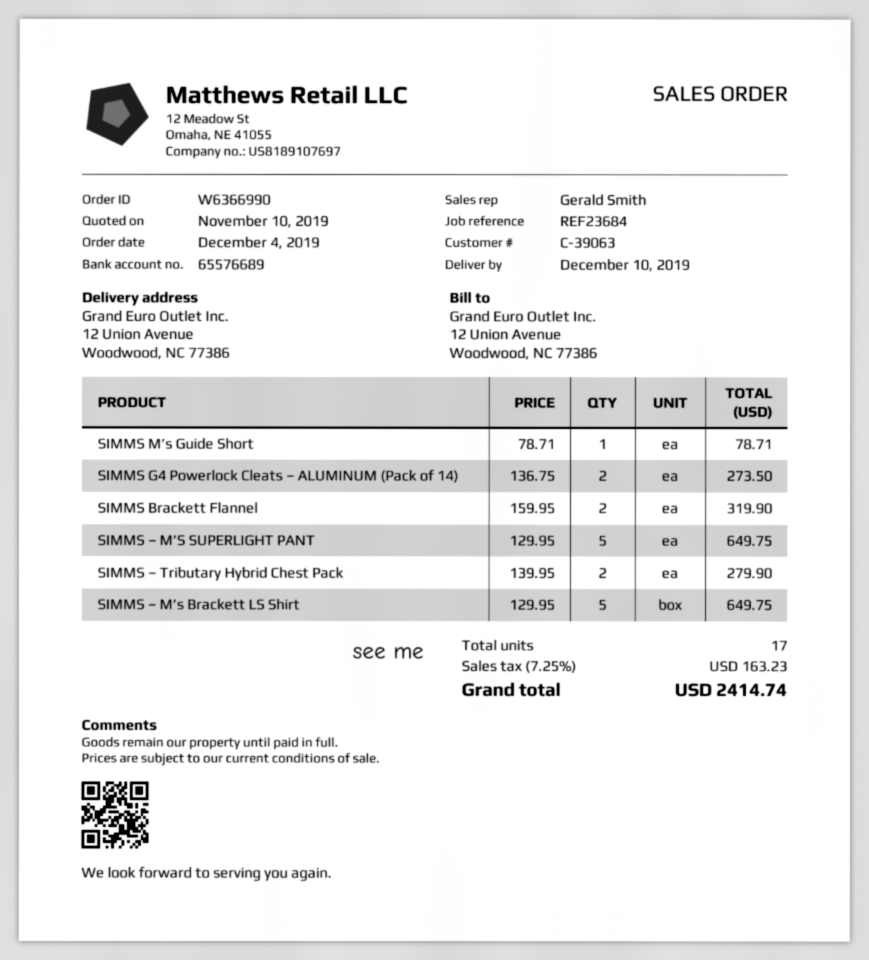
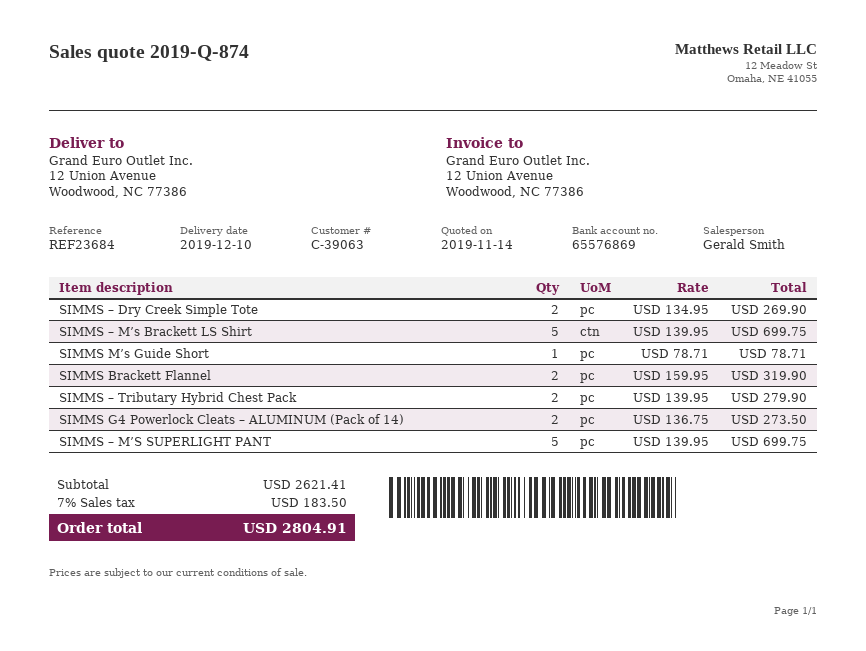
quote date: 2019-11-10 -> 2019-11-14
bank account: 65576689 -> 65576869
SIMMS – M’S SUPERLIGHT PANT: 5 x 129.95 = 649.75 -> 5 x 139.95 = 699.75
SIMMS – M’s Brackett LS Shirt: 5 x 129.95 = 649.75 -> 5 x 139.95 = 699.75
SIMMS – Dry Creek Simple Tote: none -> 2 x 134.95 = 269.90
tax: 7.25% = 163.23 -> 7% = 183.50
total: 2414.74 -> 2804.91

